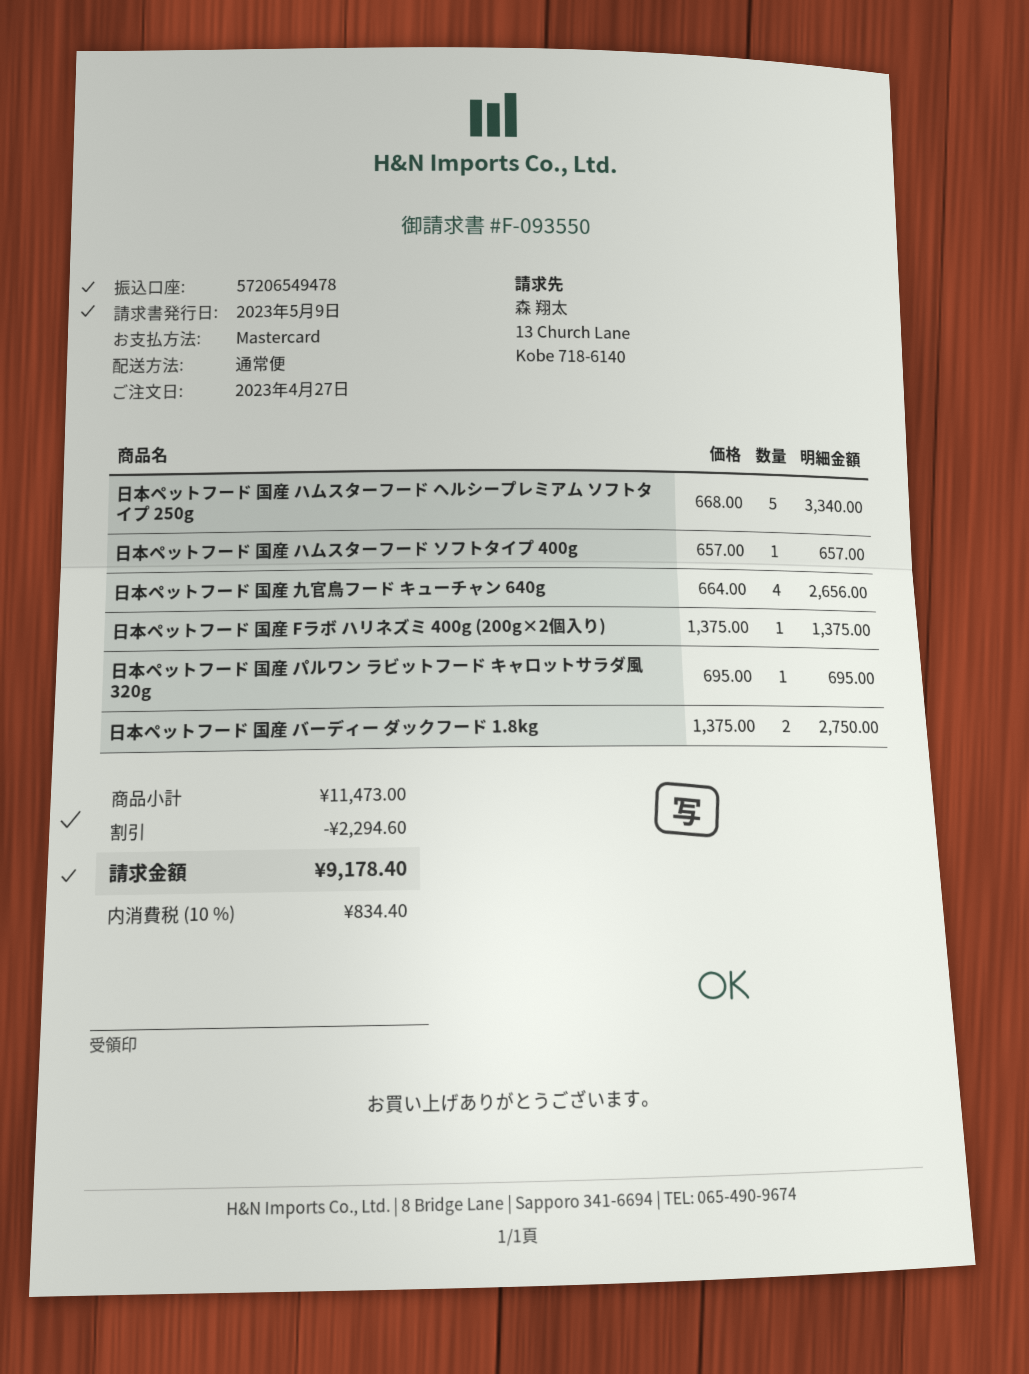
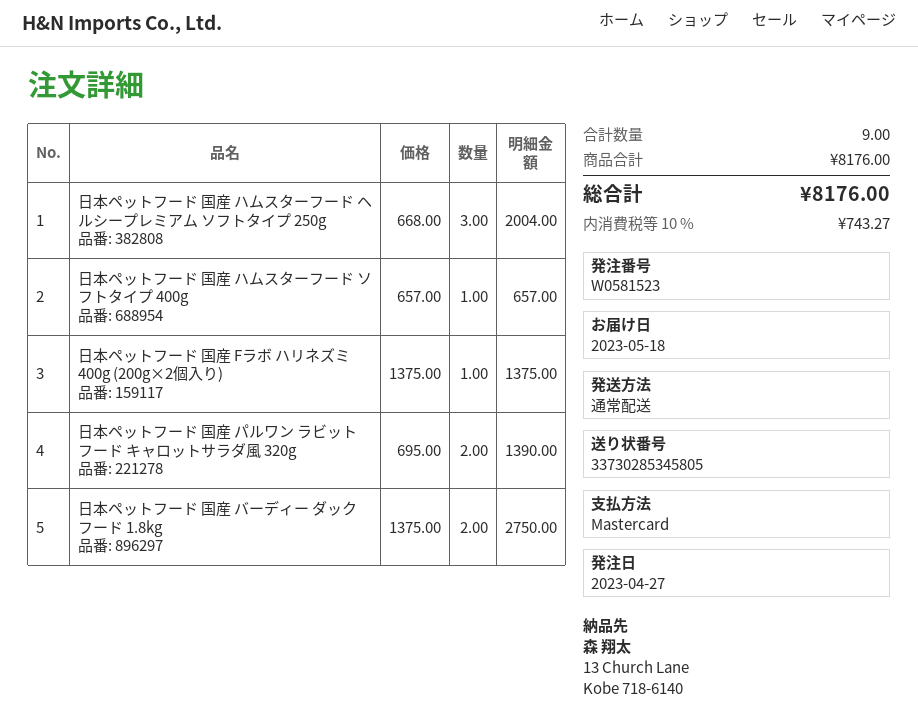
日本ペットフード 国産 ハムスターフード ヘルシープレミアム ソフトタイプ 250g: 5 x 668.00 = 3340.00 -> 3 x 668.00 = 2004.00
日本ペットフード 国産 九官鳥フード キューチャン 640g: 4 x 664.00 = 2656.00 -> none
日本ペットフード 国産 パルワン ラビットフード キャロットサラダ風 320g: 1 x 695.00 = 695.00 -> 2 x 695.00 = 1390.00
subtotal: 11473.00 -> 8176.00
discount: 2294.60 -> none
tax: 10% = 834.40 -> 10% = 743.27
total: 9178.40 -> 8176.00

